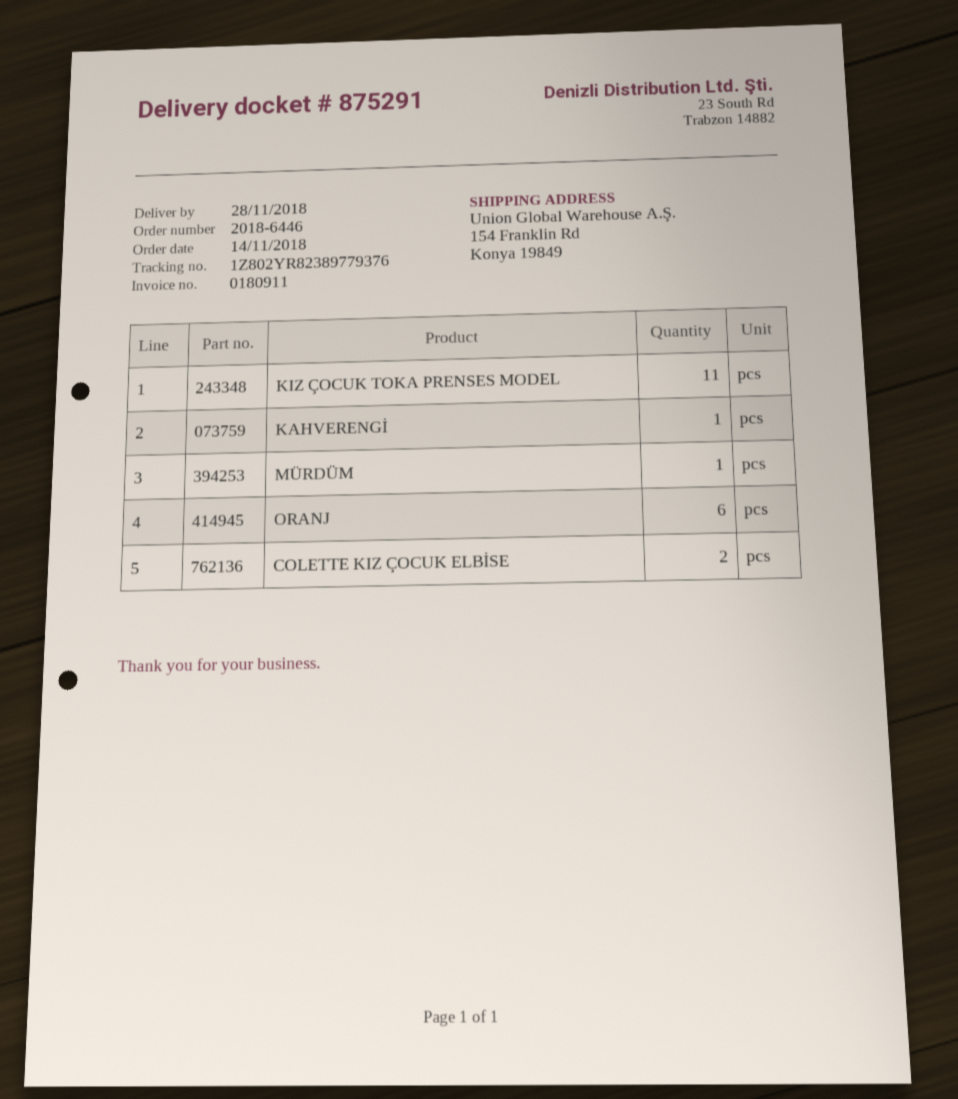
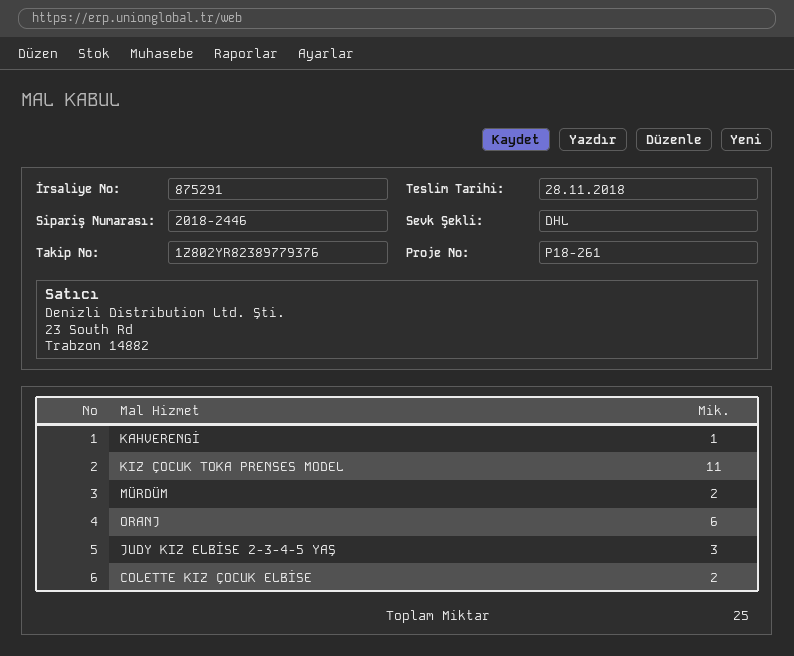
order number: 2018-6446 -> 2018-2446
MÜRDÜM: 1 -> 2
JUDY KIZ ELBİSE 2-3-4-5 YAŞ: none -> 3

